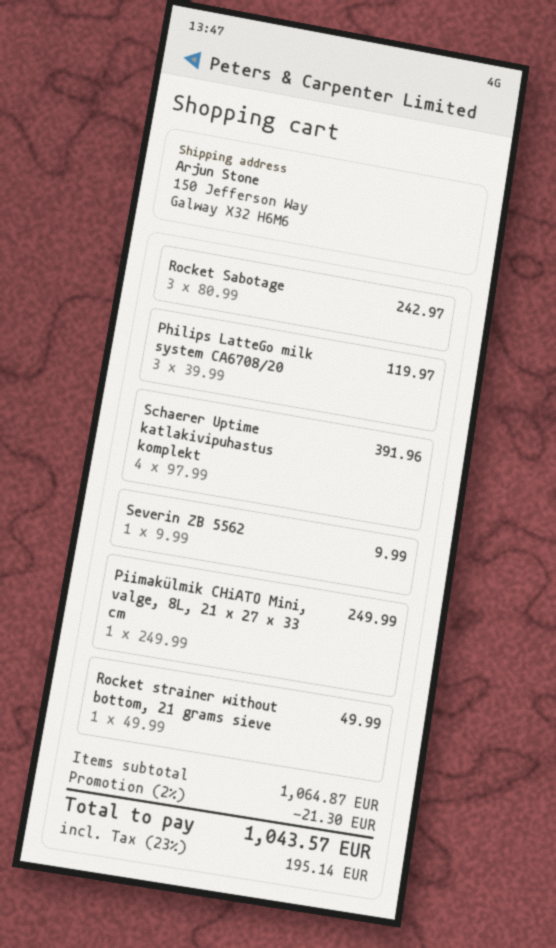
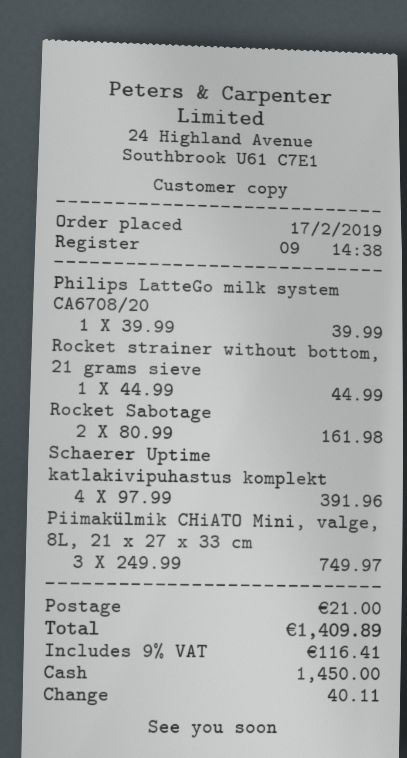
Rocket Sabotage: 3 x 80.99 = 242.97 -> 2 x 80.99 = 161.98
Philips LatteGo milk system CA6708/20: 3 x 39.99 = 119.97 -> 1 x 39.99 = 39.99
Severin ZB 5562: 1 x 9.99 = 9.99 -> none
Piimakülmik CHiATO Mini, valge, 8L, 21 x 27 x 33 cm: 1 x 249.99 = 249.99 -> 3 x 249.99 = 749.97
Rocket strainer without bottom, 21 grams sieve: 1 x 49.99 = 49.99 -> 1 x 44.99 = 44.99
discount: 2% = 21.30 -> none
shipping: none -> 21.00
tax: 23% = 195.14 -> 9% = 116.41
total: 1043.57 -> 1409.89

